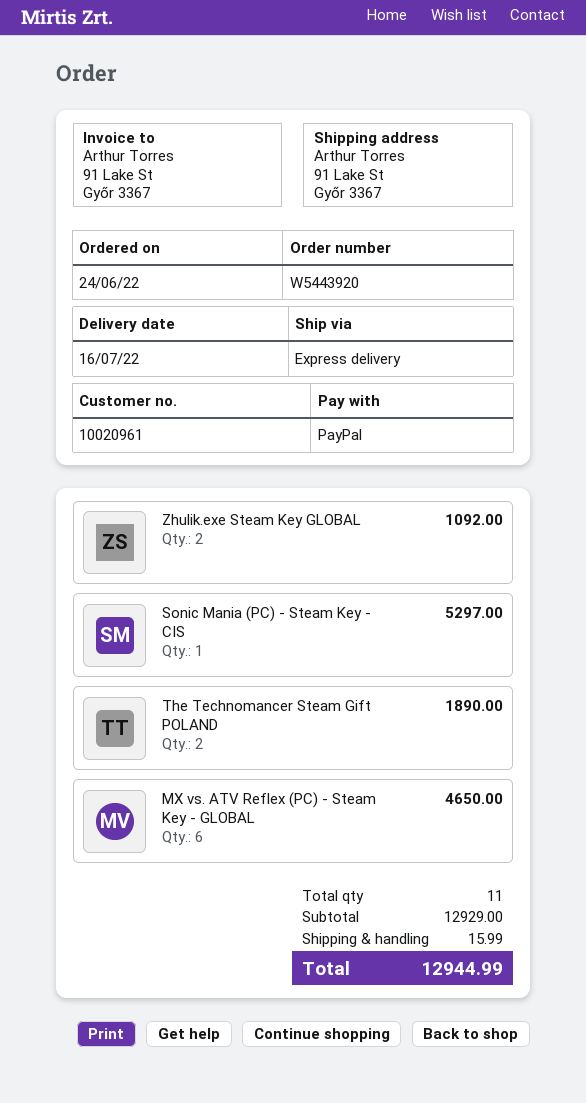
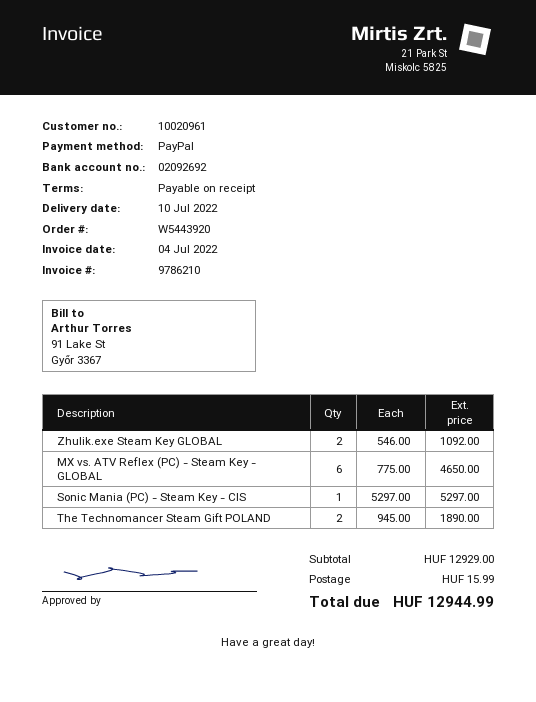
delivery date: 2022-07-16 -> 2022-07-10

